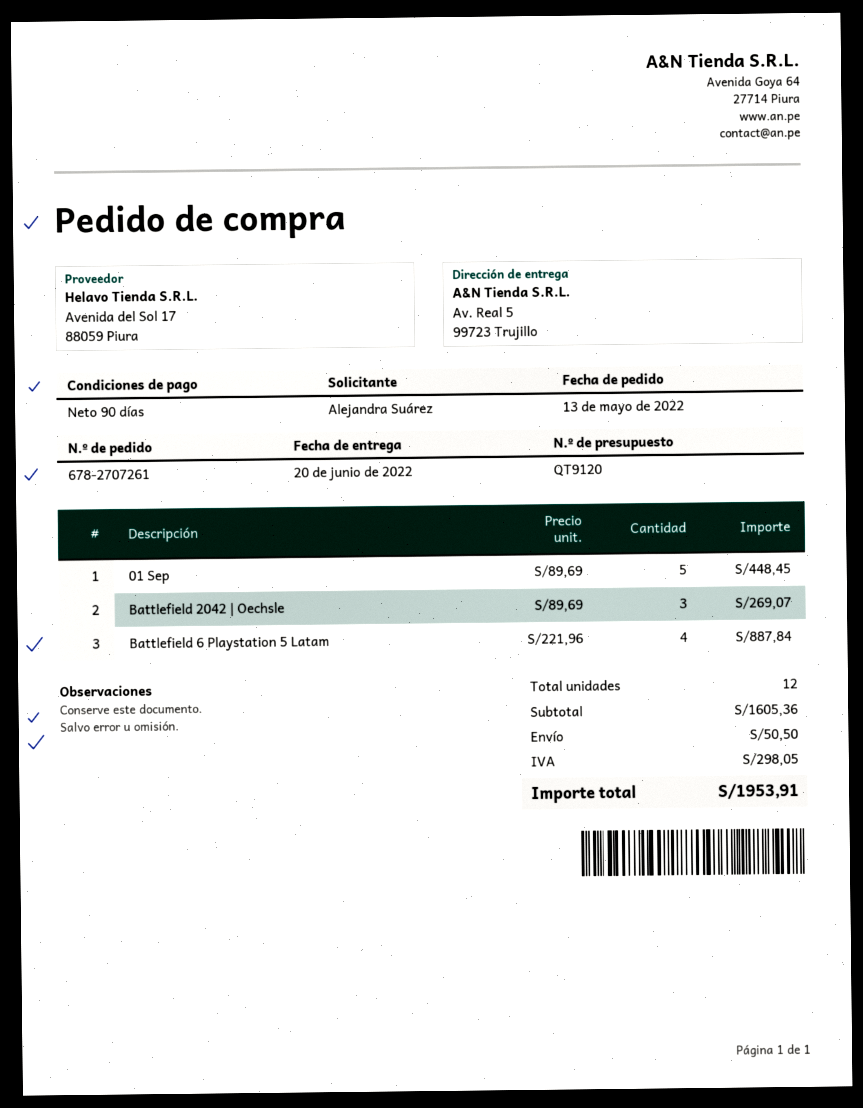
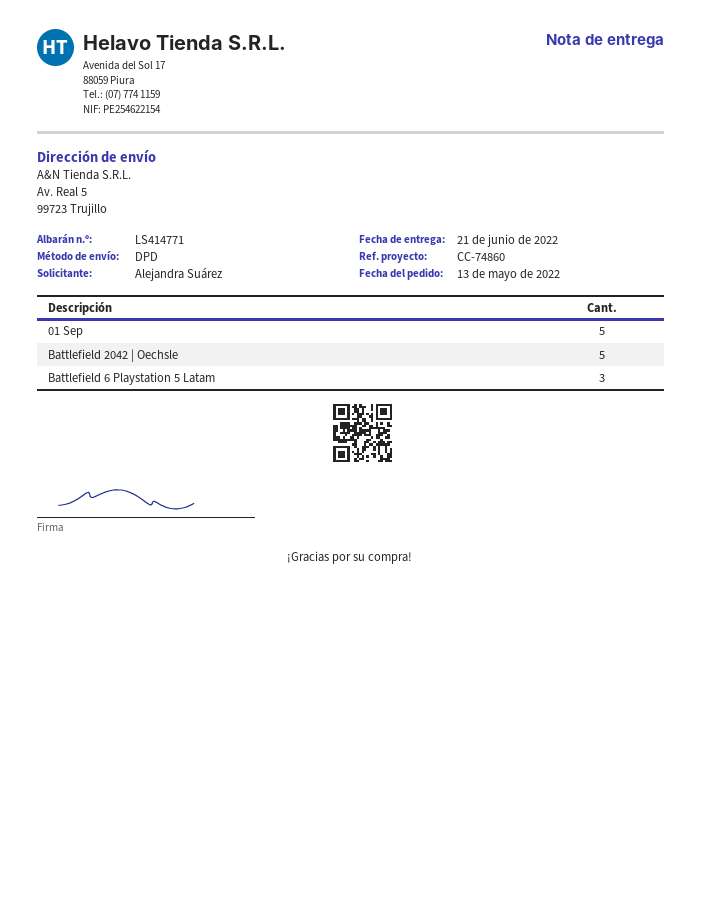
delivery date: 2022-06-20 -> 2022-06-21
Battlefield 2042 | Oechsle: 3 -> 5
Battlefield 6 Playstation 5 Latam: 4 -> 3

